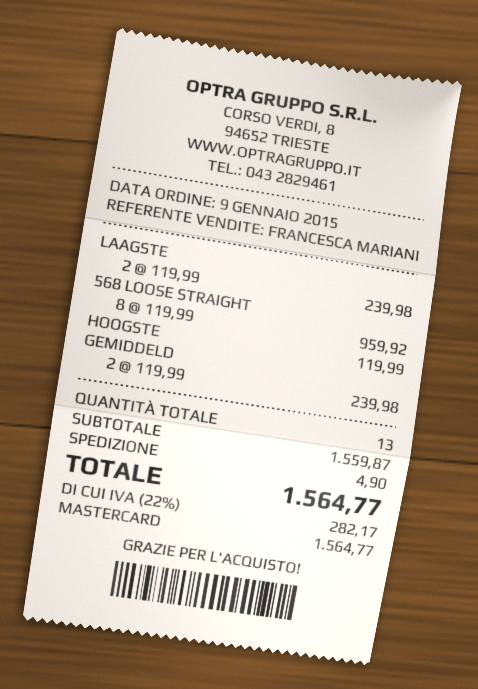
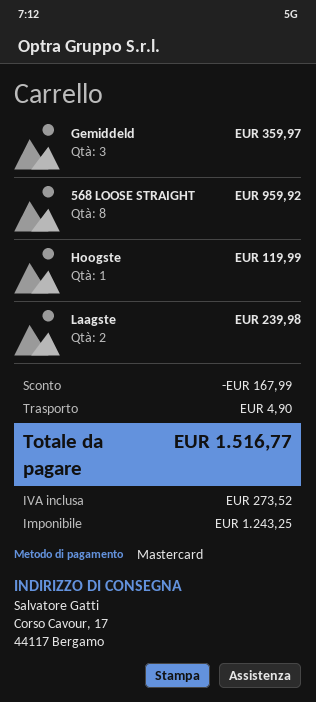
GEMIDDELD: 2 for 239.98 -> 3 for 359.97
discount: none -> 167.99
tax: 282.17 -> 273.52
total: 1564.77 -> 1516.77

